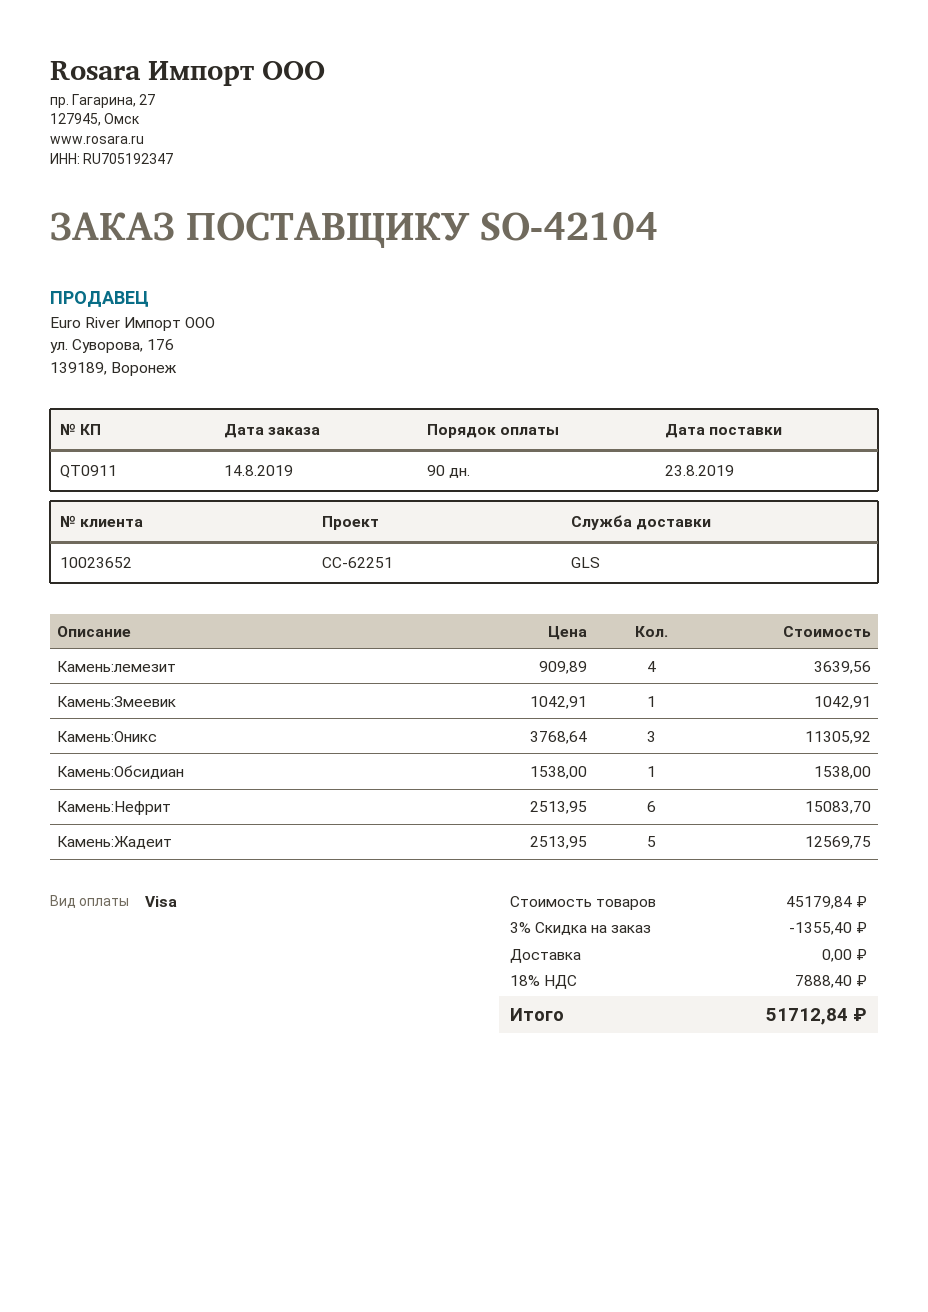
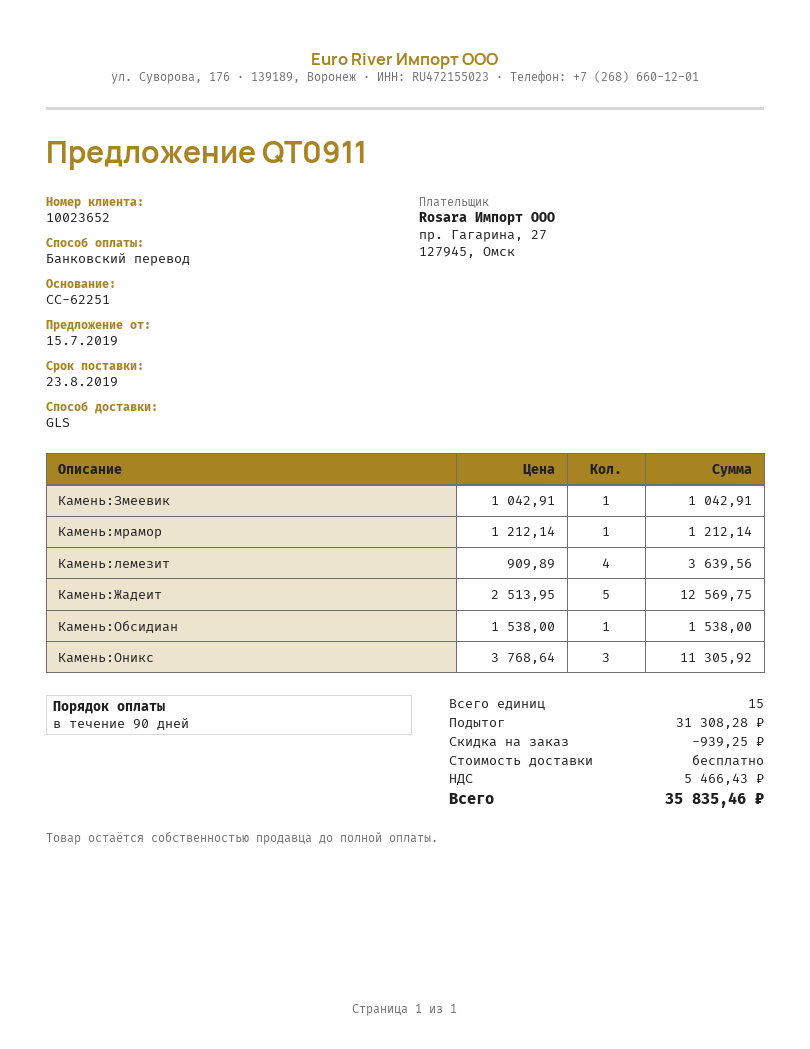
payment method: Visa -> bank transfer
Камень:Нефрит: 6 x 2513.95 = 15083.70 -> none
Камень:мрамор: none -> 1 x 1212.14 = 1212.14
subtotal: 45179.84 -> 31308.28
discount: 1355.40 -> 939.25
tax: 7888.40 -> 5466.43
total: 51712.84 -> 35835.46

